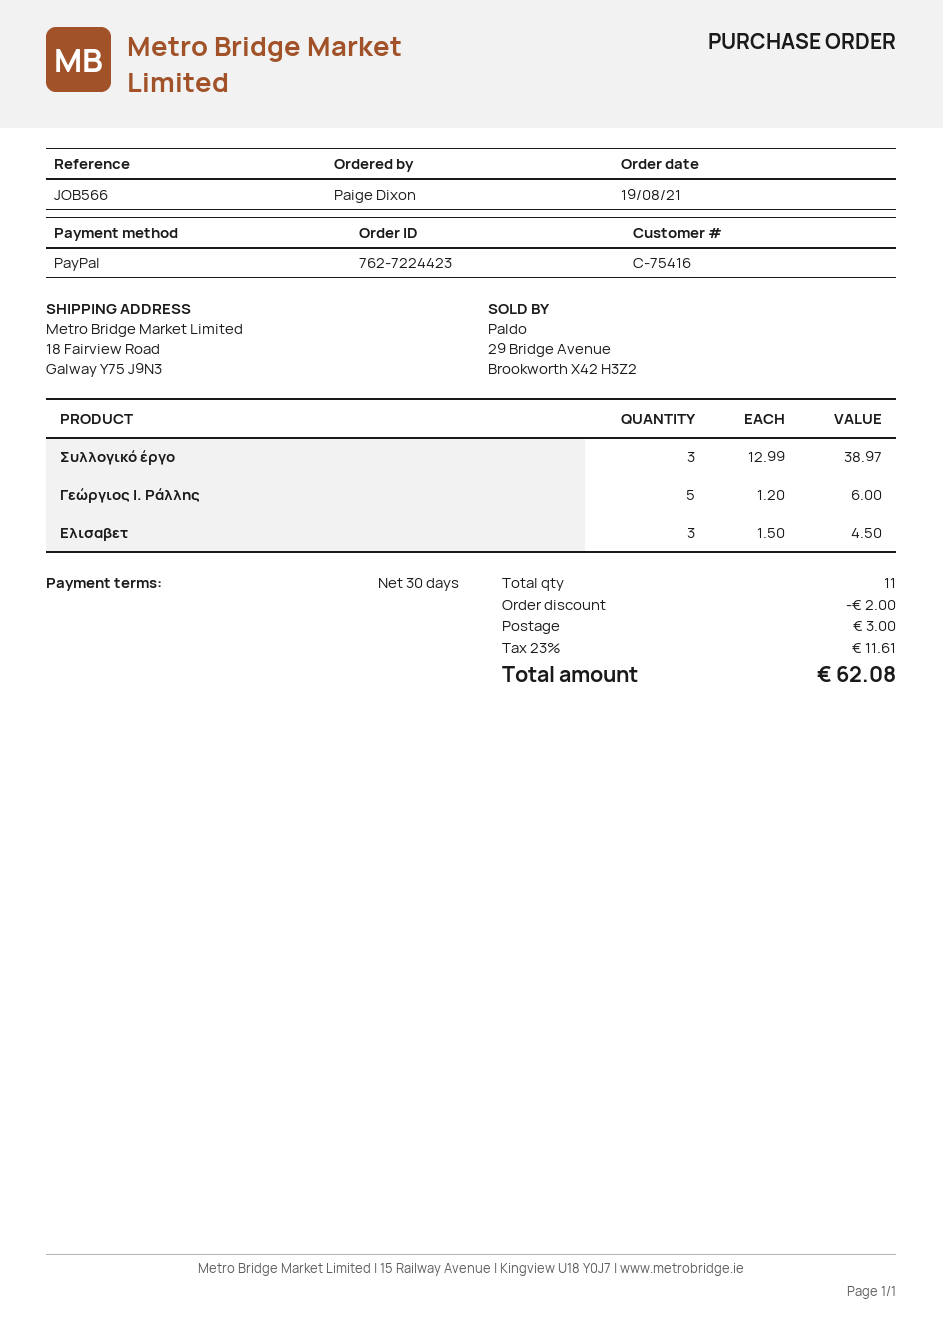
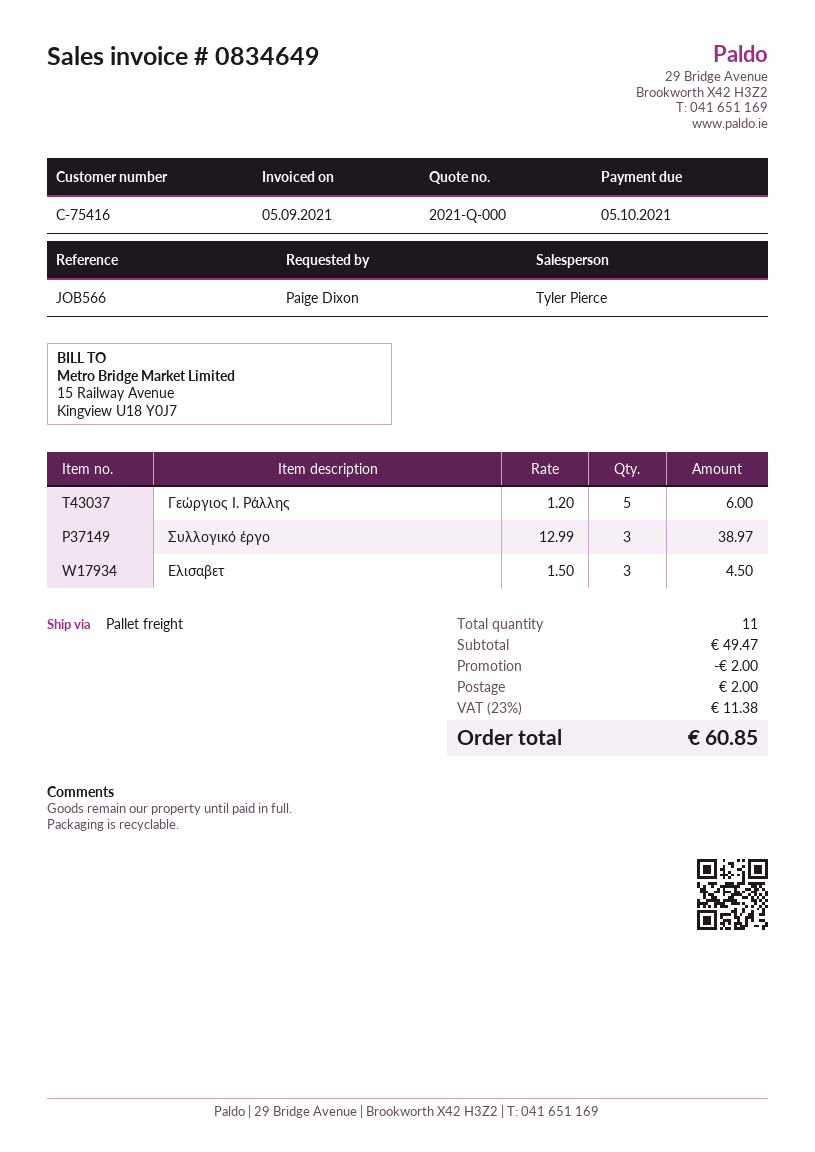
shipping: 3.00 -> 2.00
tax: 23% = 11.61 -> 23% = 11.38
total: 62.08 -> 60.85

